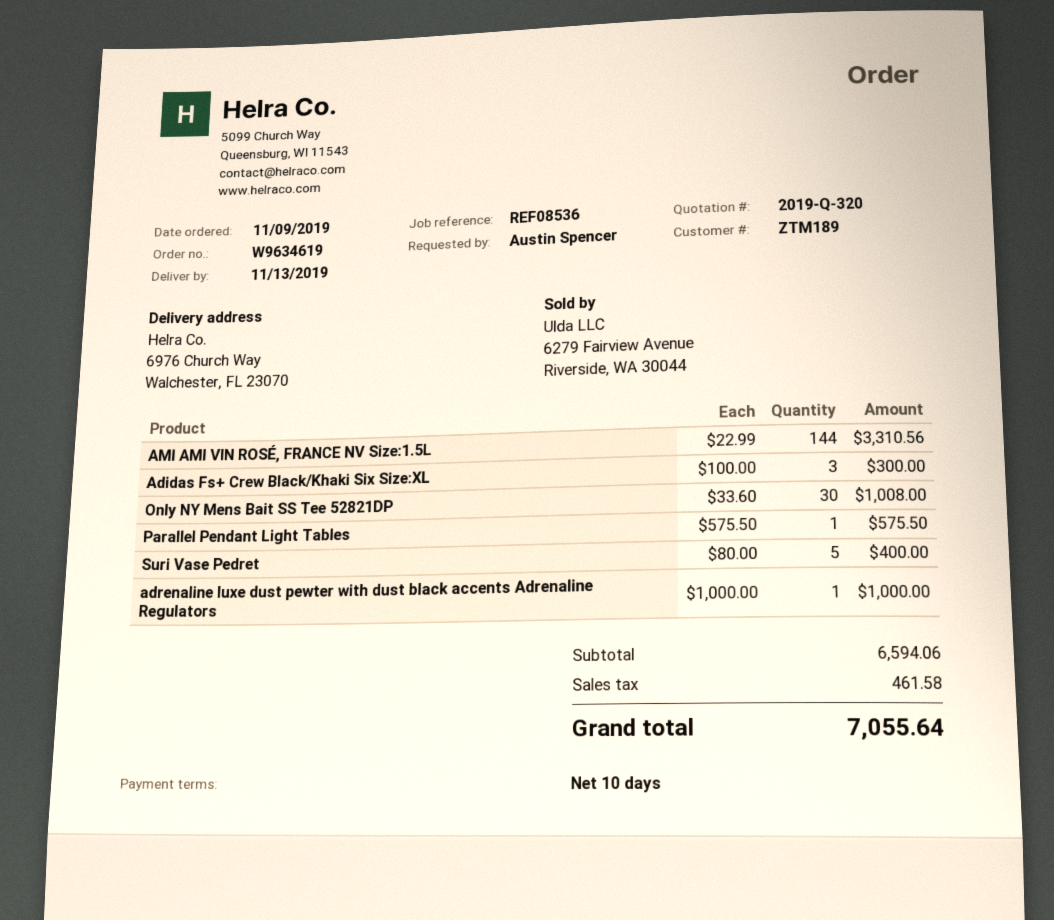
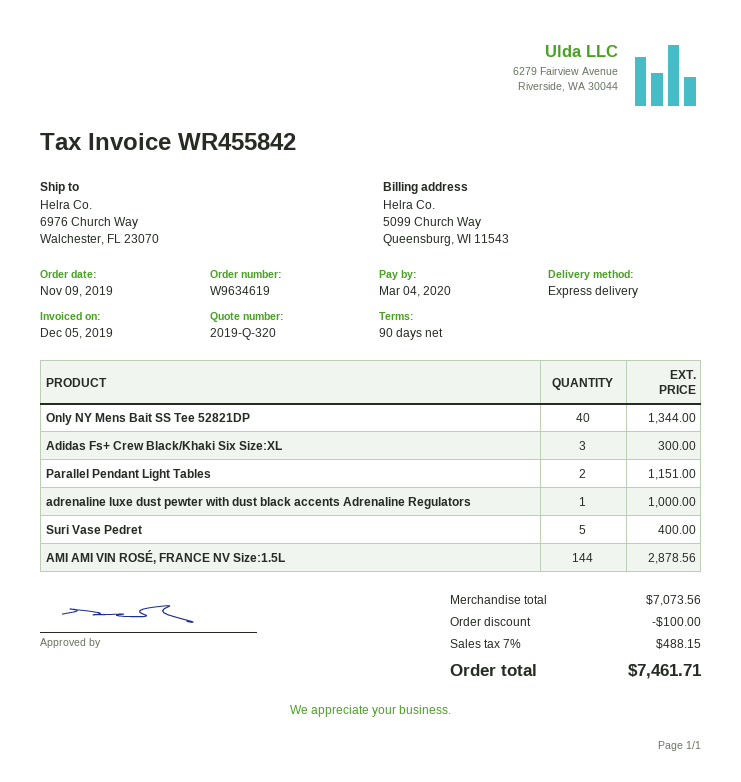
payment terms: 10 days -> 90 days
AMI AMI VIN ROSÉ, FRANCE NV Size:1.5L: 144 for 3310.56 -> 144 for 2878.56
Only NY Mens Bait SS Tee 52821DP: 30 for 1008.00 -> 40 for 1344.00
Parallel Pendant Light Tables: 1 for 575.50 -> 2 for 1151.00
subtotal: 6594.06 -> 7073.56
discount: none -> 100.00
tax: 461.58 -> 488.15
total: 7055.64 -> 7461.71

